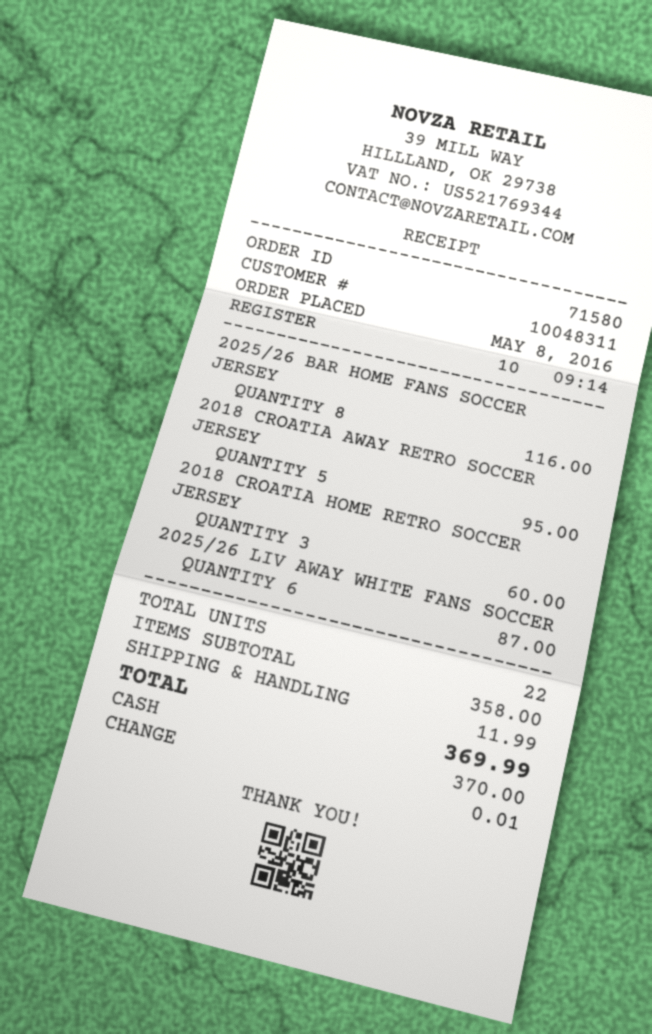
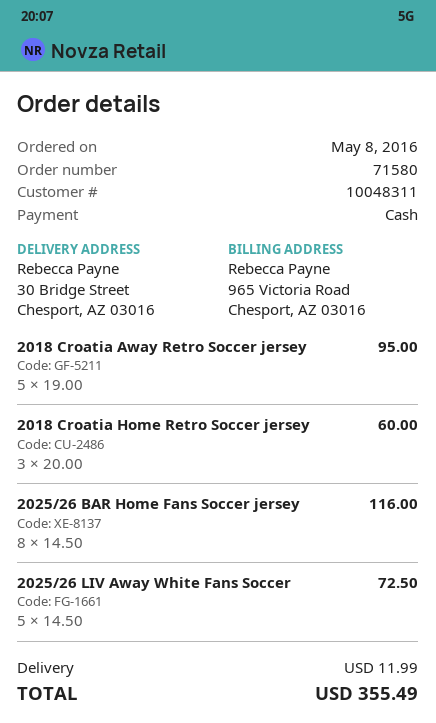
2025/26 LIV AWAY WHITE FANS SOCCER: 6 for 87.00 -> 5 for 72.50
total: 369.99 -> 355.49

